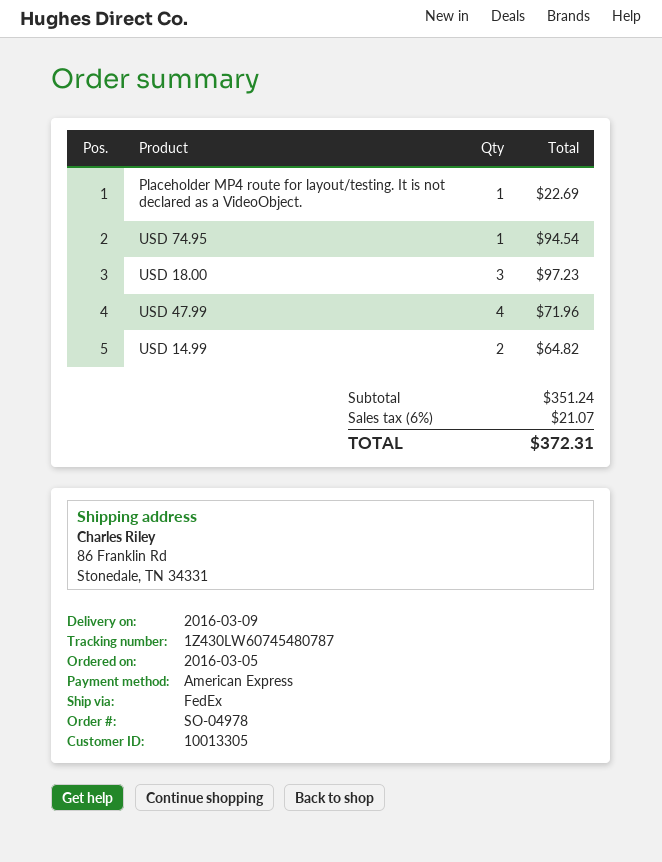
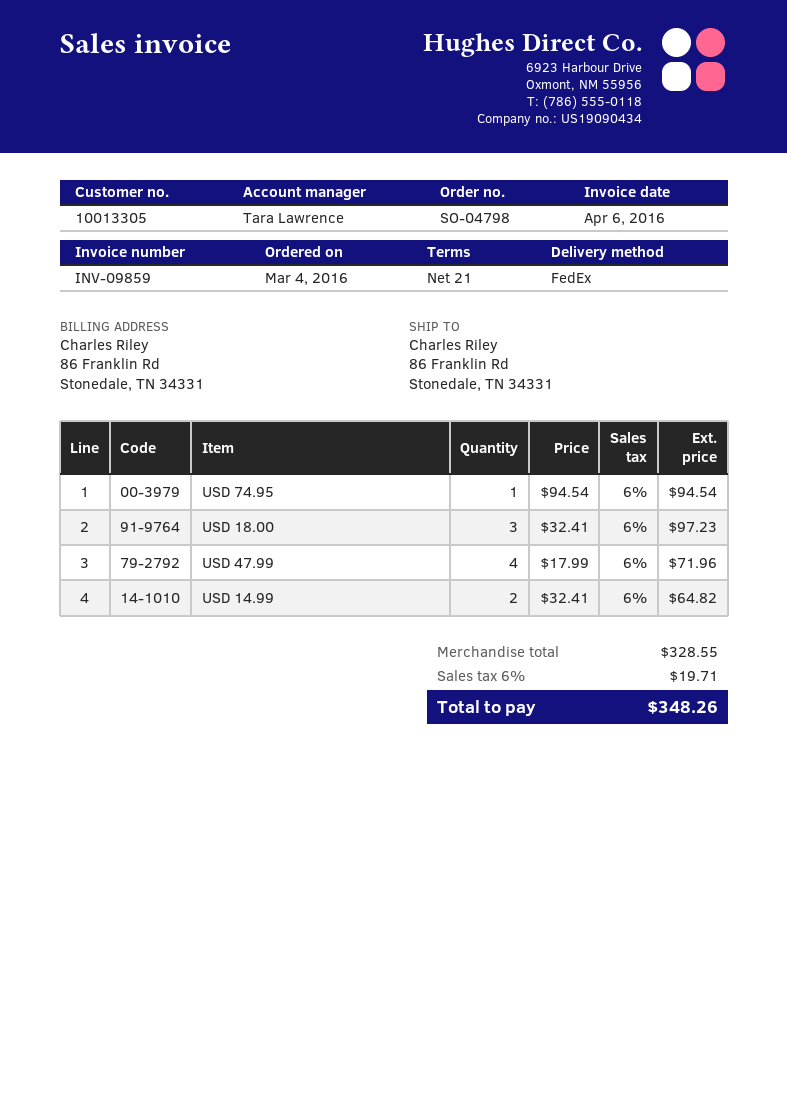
order number: SO-04978 -> SO-04798
order date: 2016-03-05 -> 2016-03-04
Placeholder MP4 route for layout/testing. It is not declared as a VideoObject.: 1 for 22.69 -> none
subtotal: 351.24 -> 328.55
tax: 6% = 21.07 -> 6% = 19.71
total: 372.31 -> 348.26

